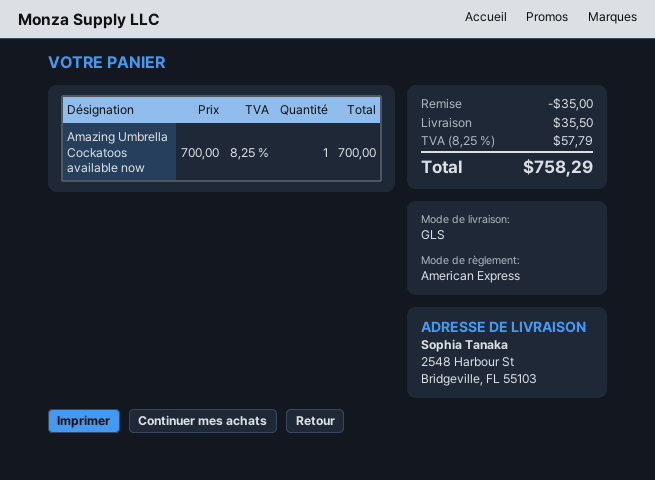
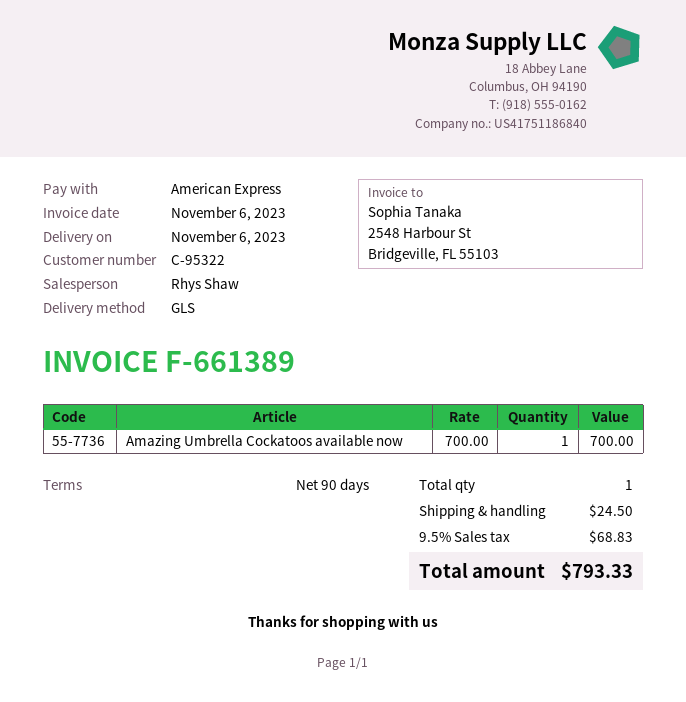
discount: 35.00 -> none
shipping: 35.50 -> 24.50
tax: 8.25% = 57.79 -> 9.5% = 68.83
total: 758.29 -> 793.33

